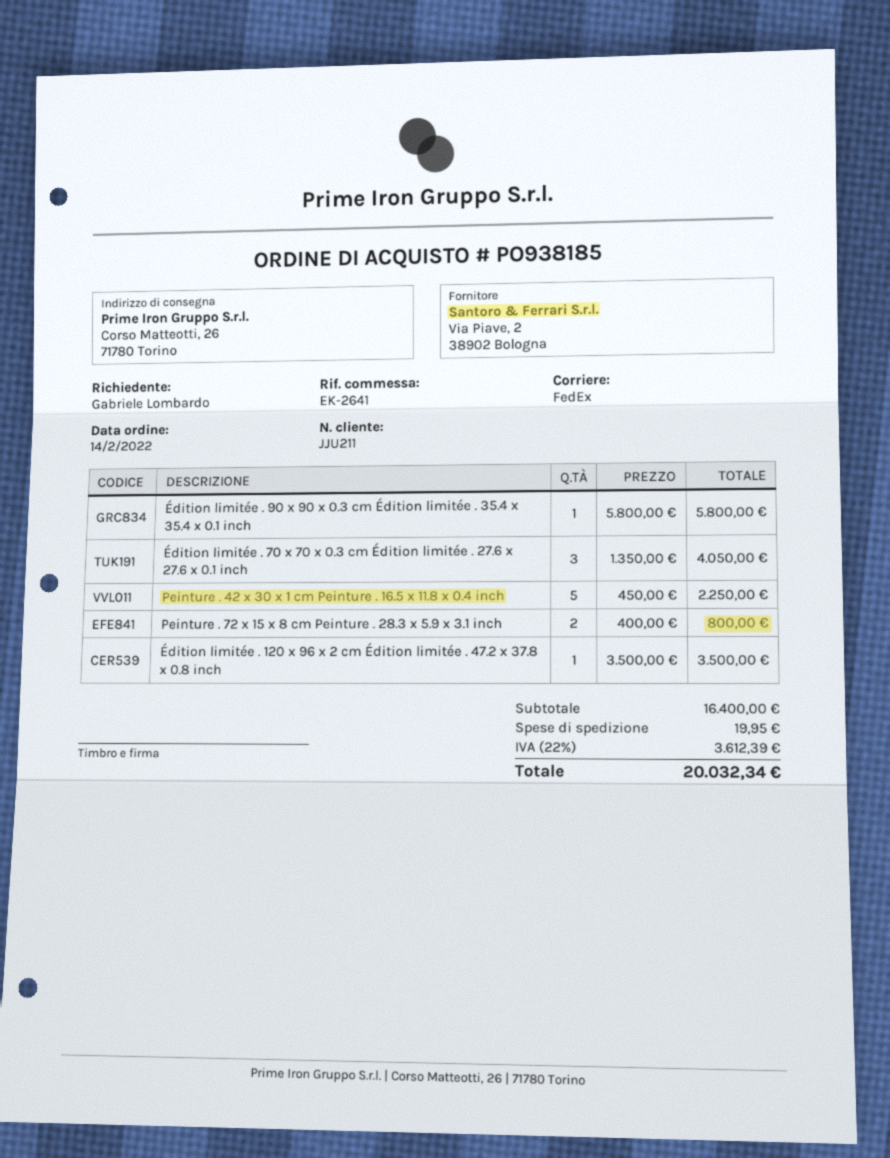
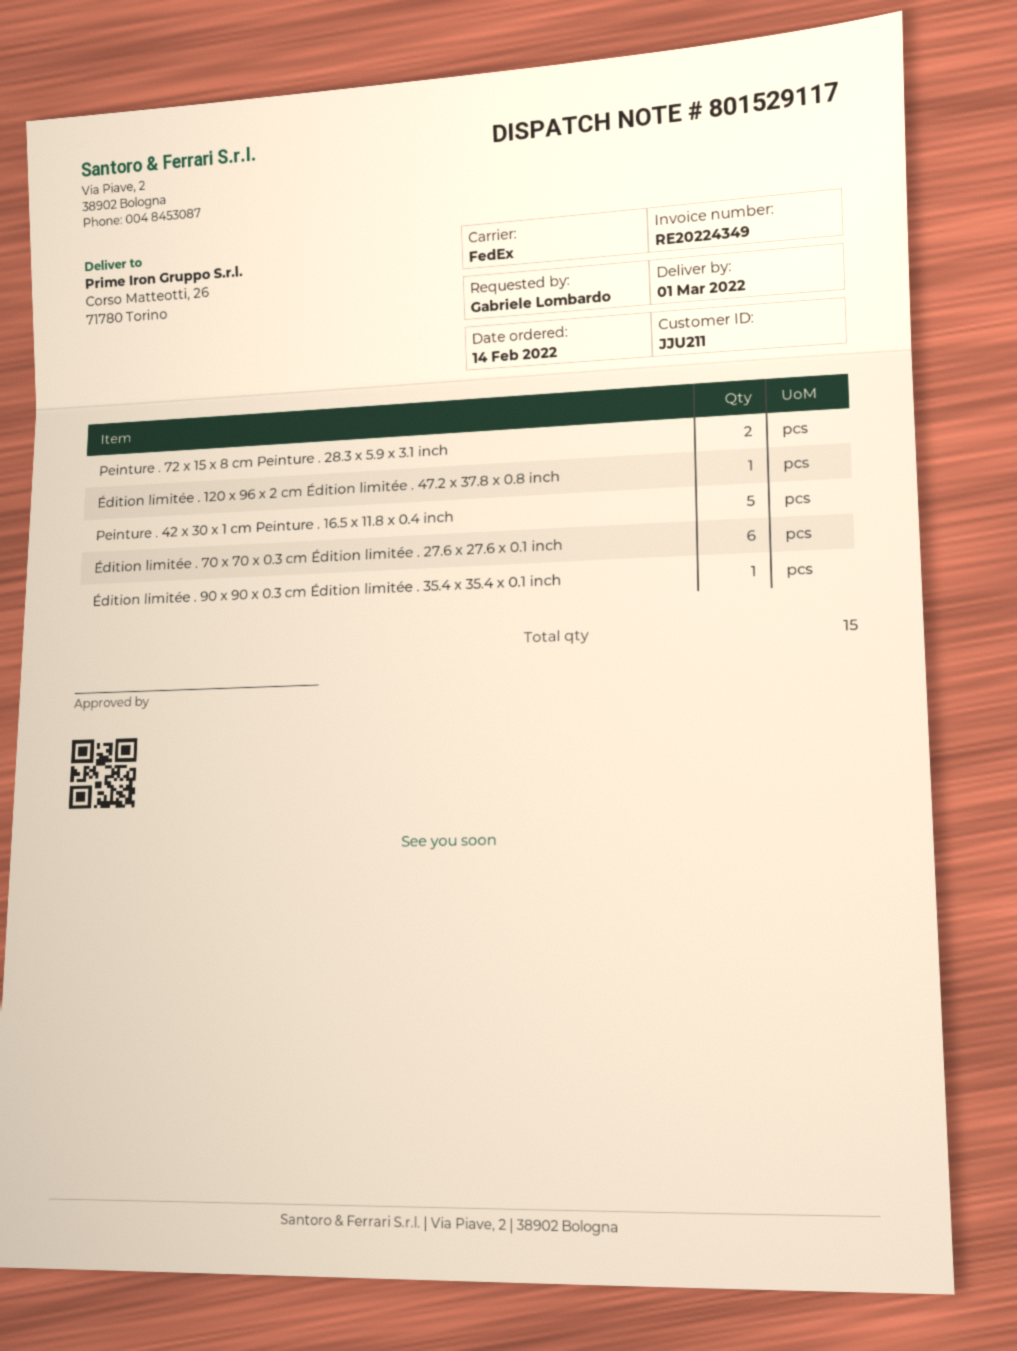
Édition limitée . 70 x 70 x 0.3 cm Édition limitée . 27.6 x 27.6 x 0.1 inch: 3 -> 6

